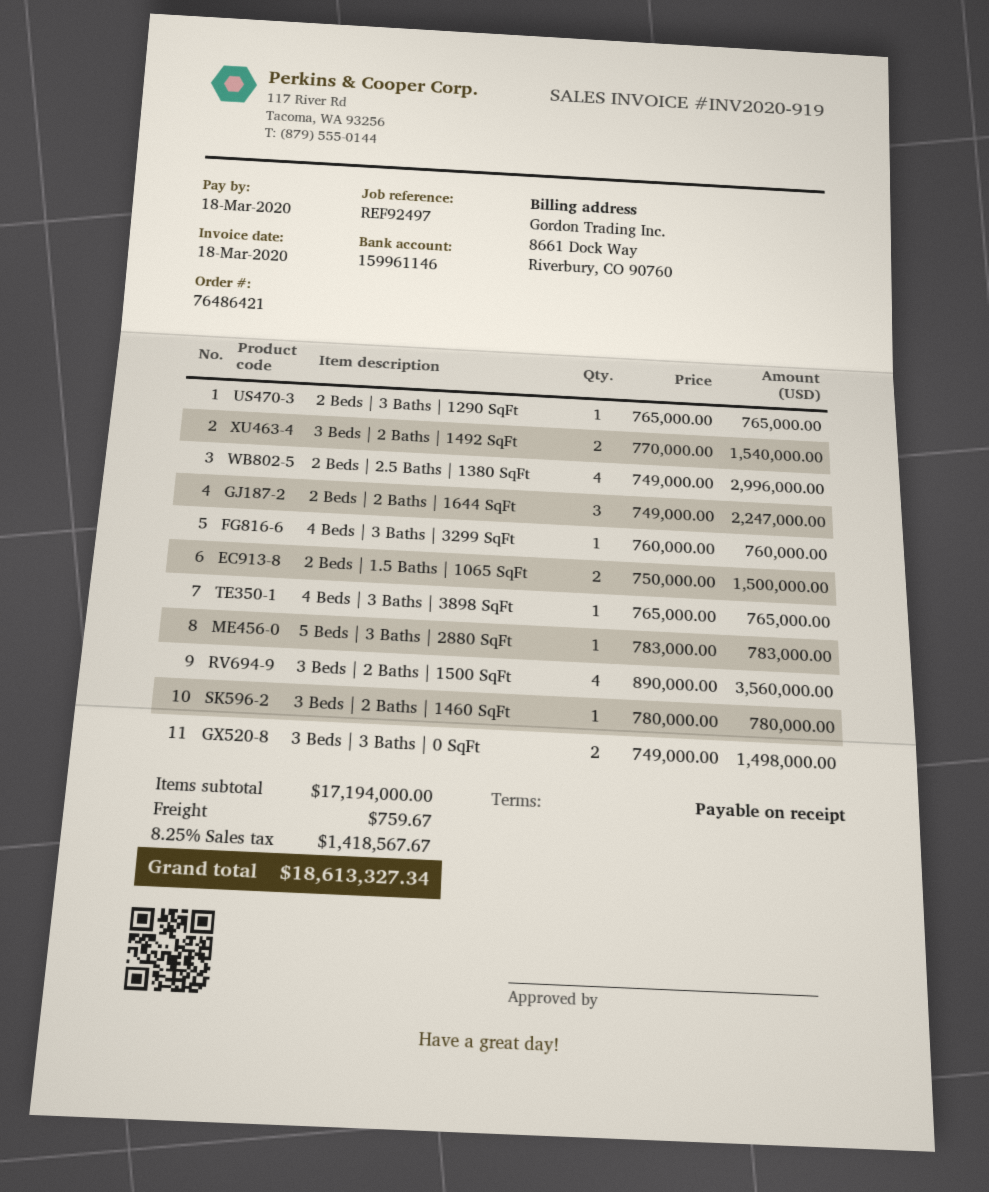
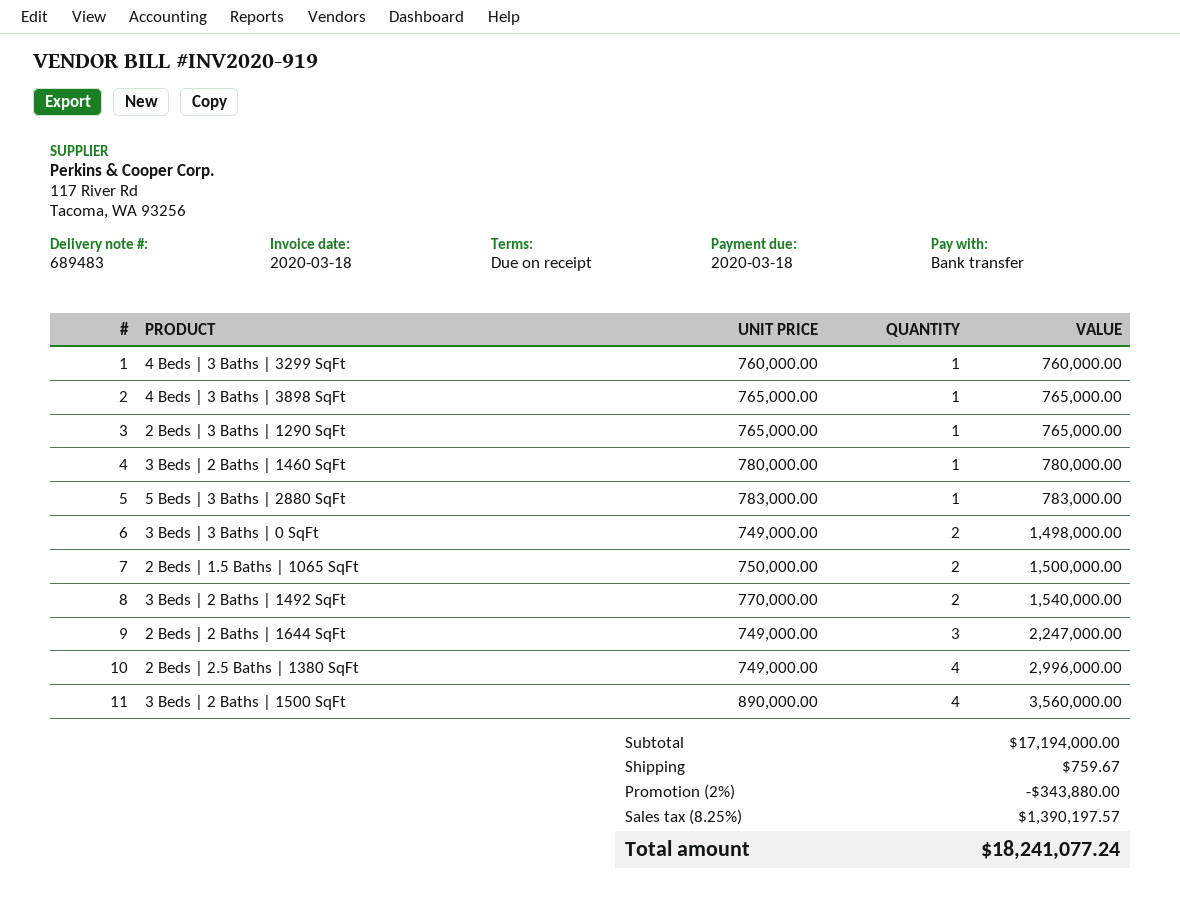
discount: none -> 2% = 343880.00
tax: 8.25% = 1418567.67 -> 8.25% = 1390197.57
total: 18613327.34 -> 18241077.24

